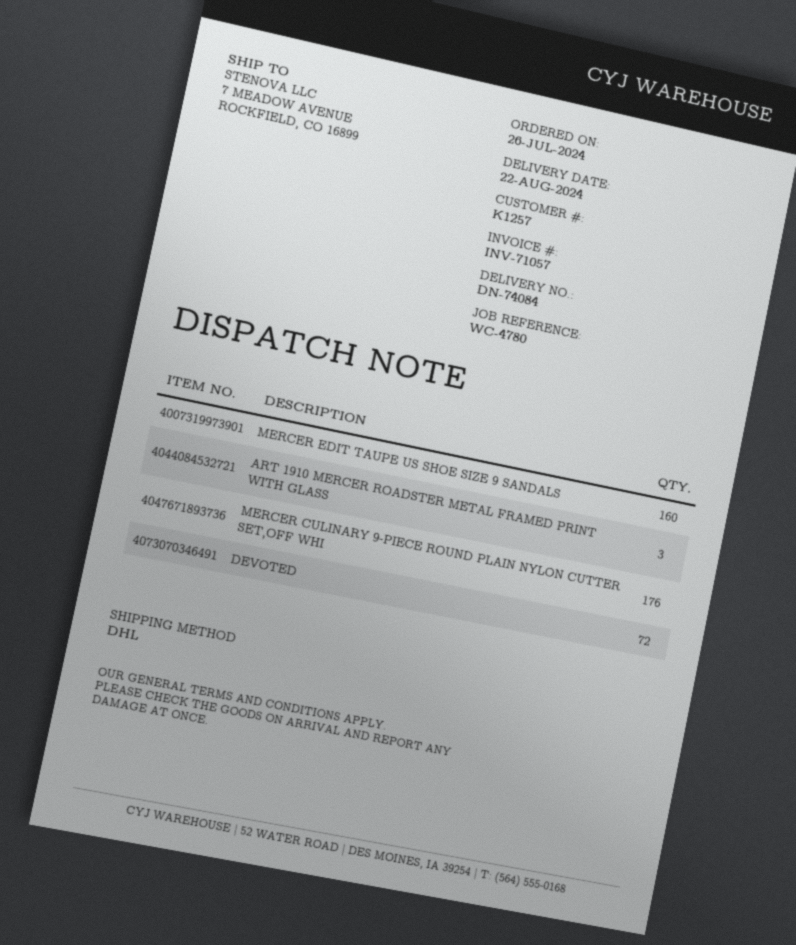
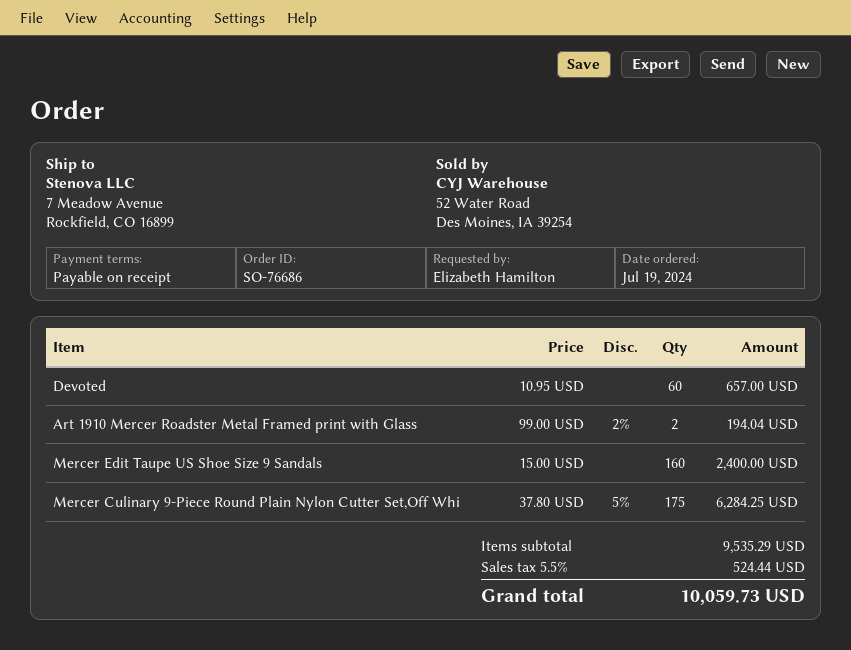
order date: 2024-07-26 -> 2024-07-19
ART 1910 MERCER ROADSTER METAL FRAMED PRINT WITH GLASS: 3 -> 2
MERCER CULINARY 9-PIECE ROUND PLAIN NYLON CUTTER SET,OFF WHI: 176 -> 175
DEVOTED: 72 -> 60

